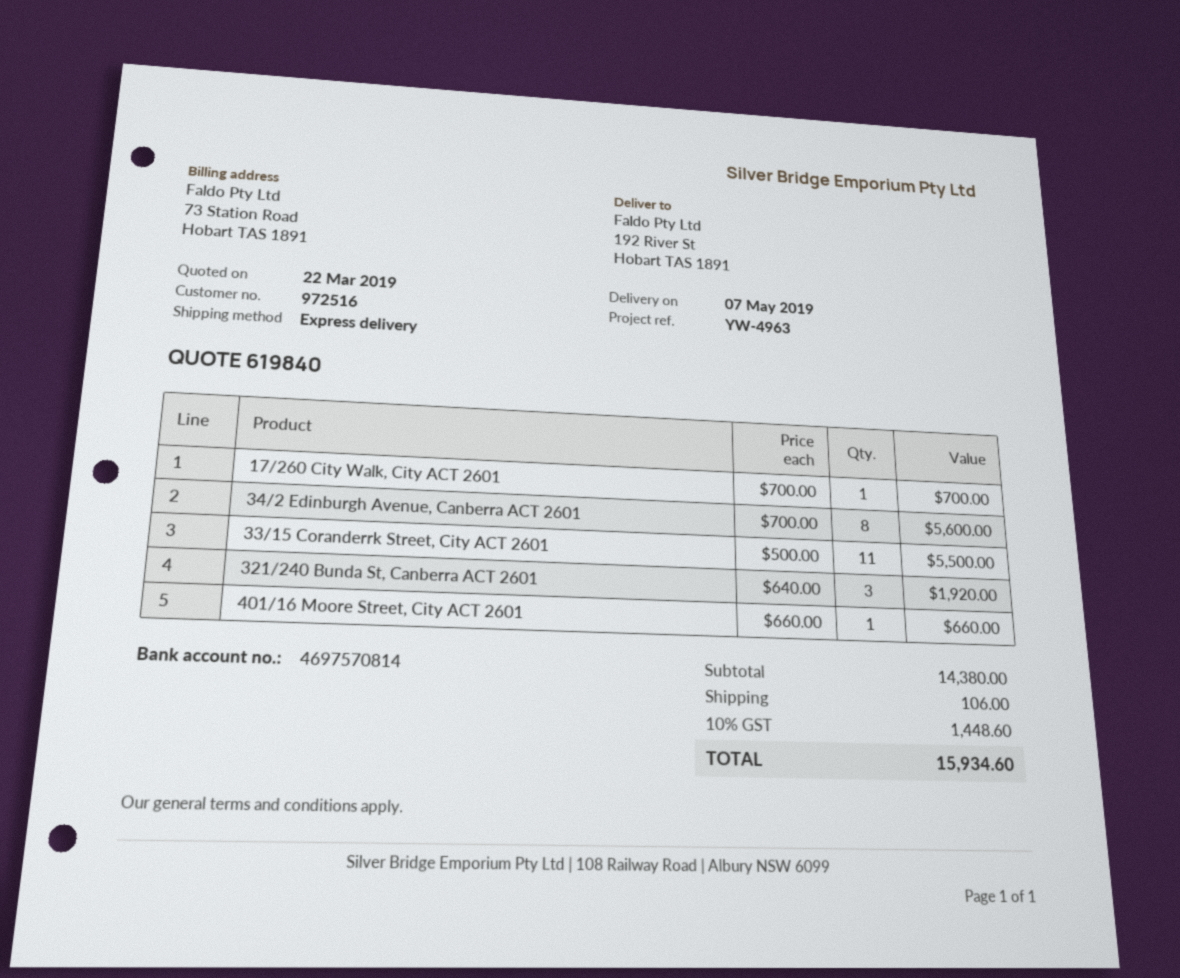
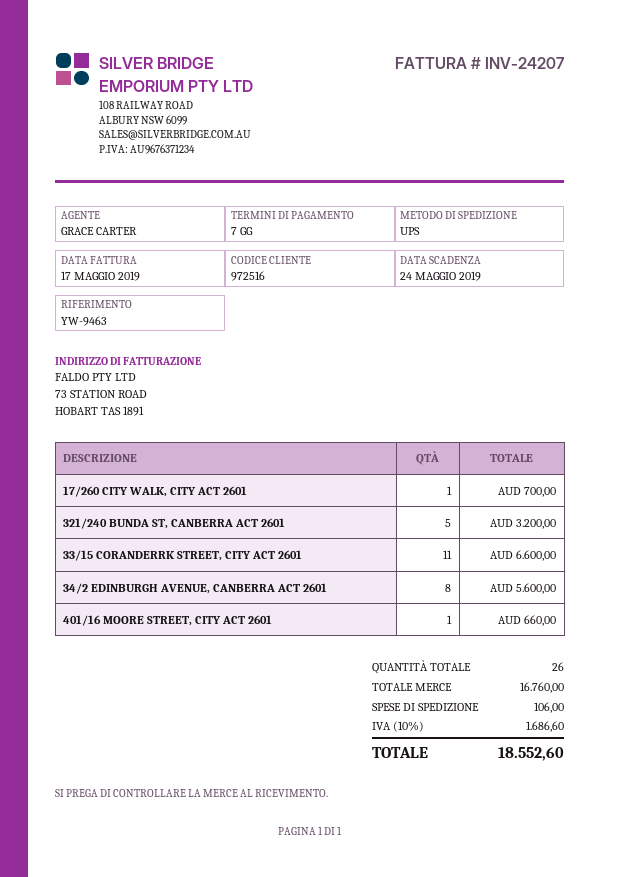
reference: YW-4963 -> YW-9463
shipping method: express -> UPS
33/15 Coranderrk Street, City ACT 2601: 11 for 5500.00 -> 11 for 6600.00
321/240 Bunda St, Canberra ACT 2601: 3 for 1920.00 -> 5 for 3200.00
subtotal: 14380.00 -> 16760.00
tax: 10% = 1448.60 -> 10% = 1686.60
total: 15934.60 -> 18552.60

